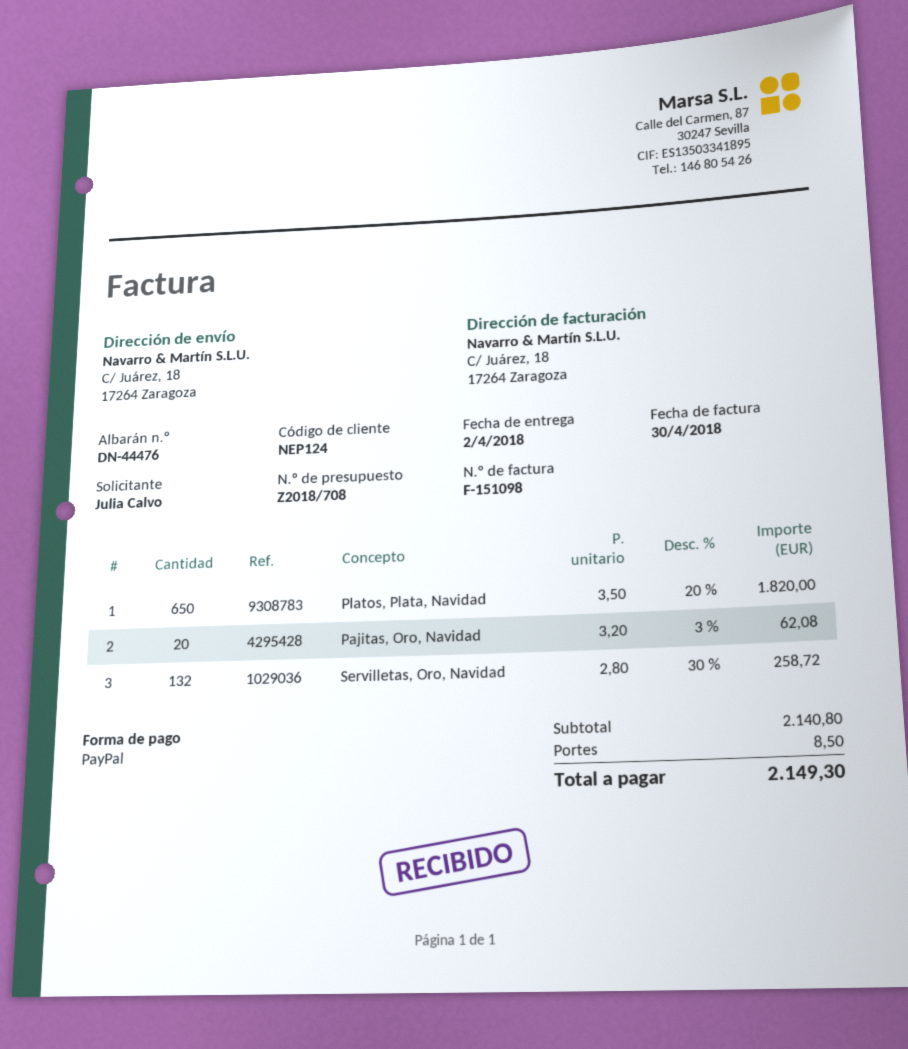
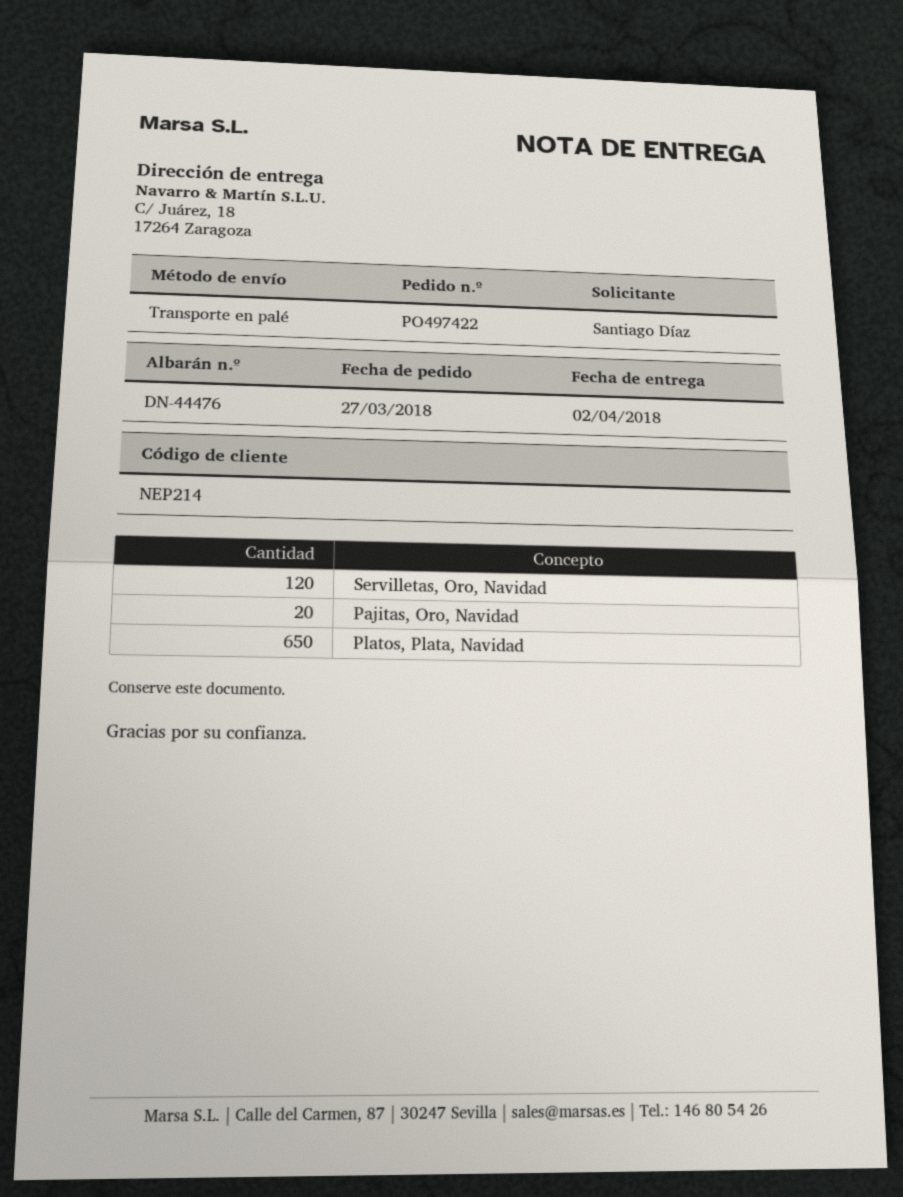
customer number: NEP124 -> NEP214
ordered by: Julia Calvo -> Santiago Díaz
Servilletas, Oro, Navidad: 132 -> 120

